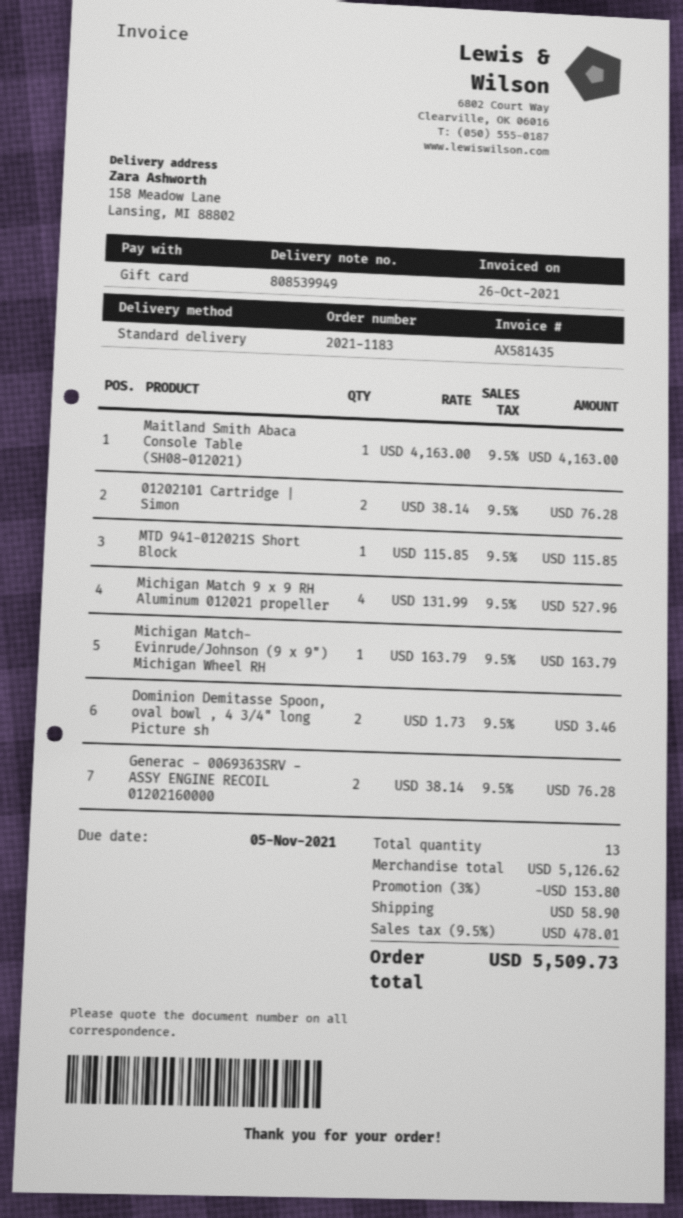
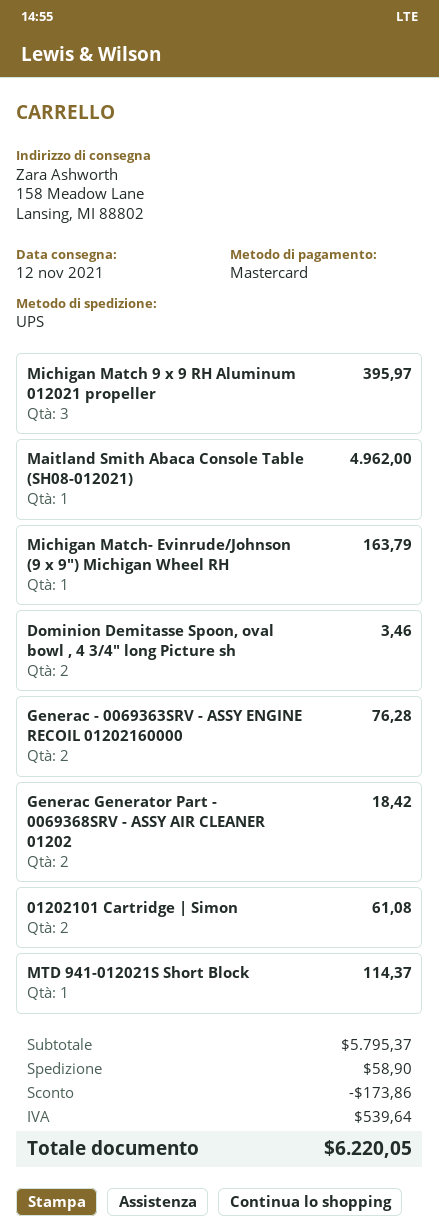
payment method: gift card -> Mastercard
shipping method: standard -> UPS
Maitland Smith Abaca Console Table (SH08-012021): 1 for 4163.00 -> 1 for 4962.00
01202101 Cartridge | Simon: 2 for 76.28 -> 2 for 61.08
MTD 941-012021S Short Block: 1 for 115.85 -> 1 for 114.37
Michigan Match 9 x 9 RH Aluminum 012021 propeller: 4 for 527.96 -> 3 for 395.97
Generac Generator Part - 0069368SRV - ASSY AIR CLEANER 01202: none -> 2 for 18.42
subtotal: 5126.62 -> 5795.37
discount: 153.80 -> 173.86
tax: 478.01 -> 539.64
total: 5509.73 -> 6220.05

